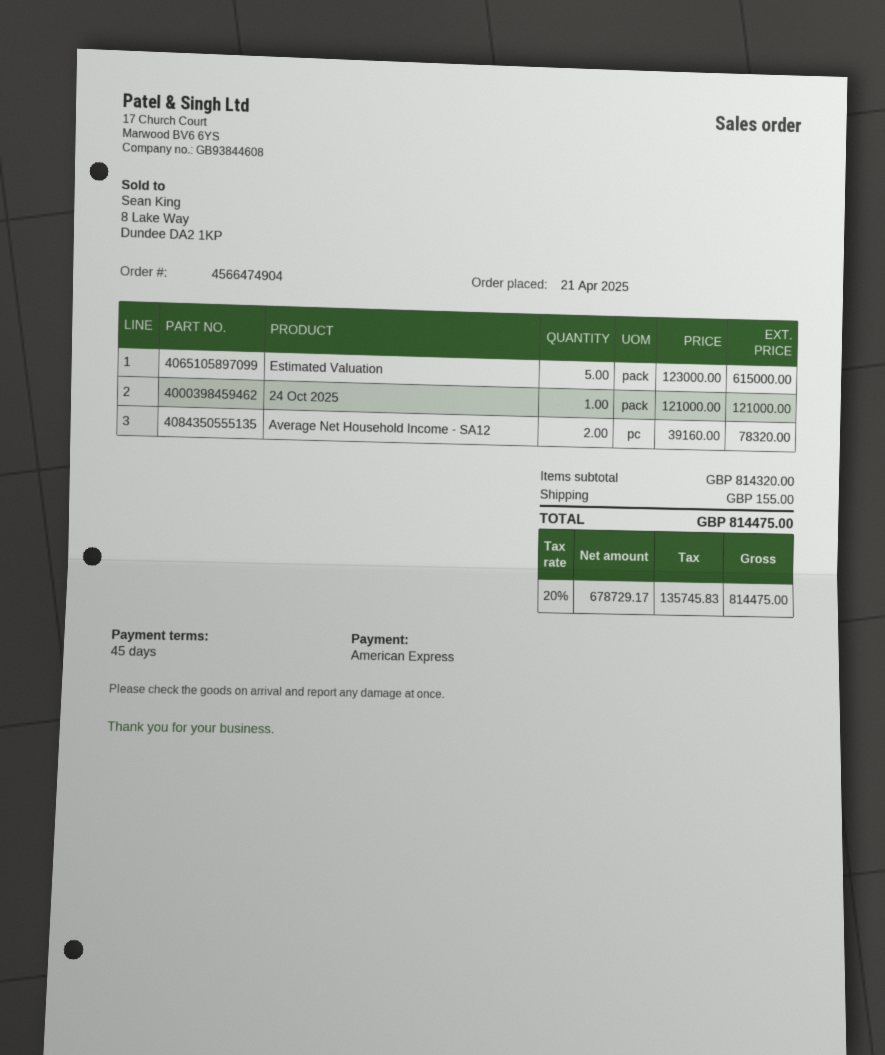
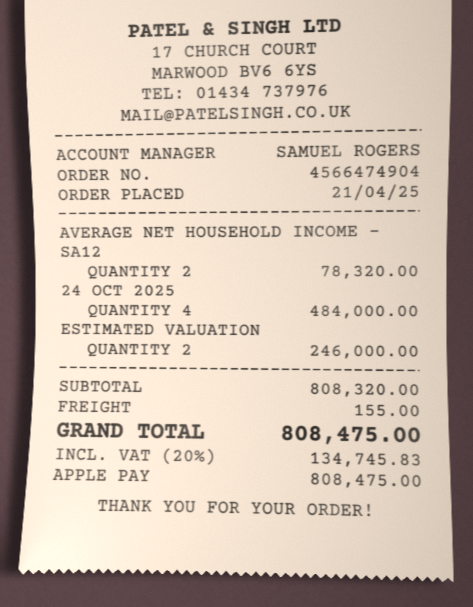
payment method: American Express -> Apple Pay
Estimated Valuation: 5 for 615000.00 -> 2 for 246000.00
24 Oct 2025: 1 for 121000.00 -> 4 for 484000.00
subtotal: 814320.00 -> 808320.00
tax: 20% = 135745.83 -> 20% = 134745.83
total: 814475.00 -> 808475.00

